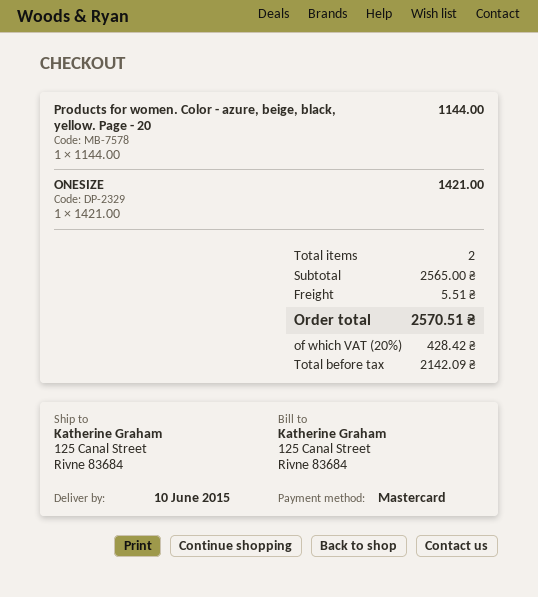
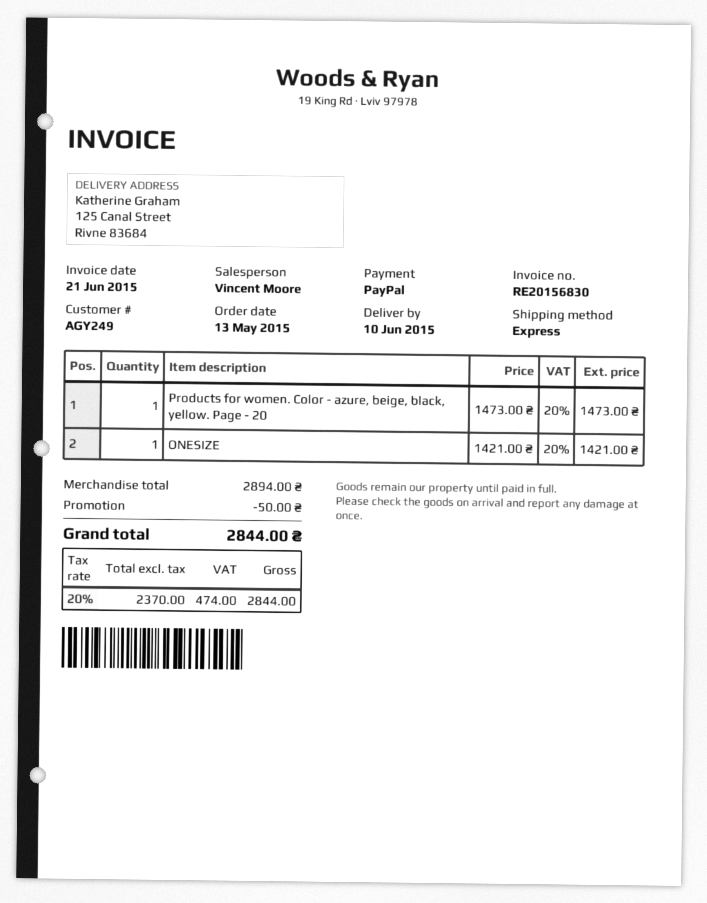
payment method: Mastercard -> PayPal
Products for women. Color - azure, beige, black, yellow. Page - 20: 1 x 1144.00 = 1144.00 -> 1 x 1473.00 = 1473.00
subtotal: 2565.00 -> 2894.00
discount: none -> 50.00
shipping: 5.51 -> none
net: 2142.09 -> 2370.00
tax: 20% = 428.42 -> 20% = 474.00
total: 2570.51 -> 2844.00

